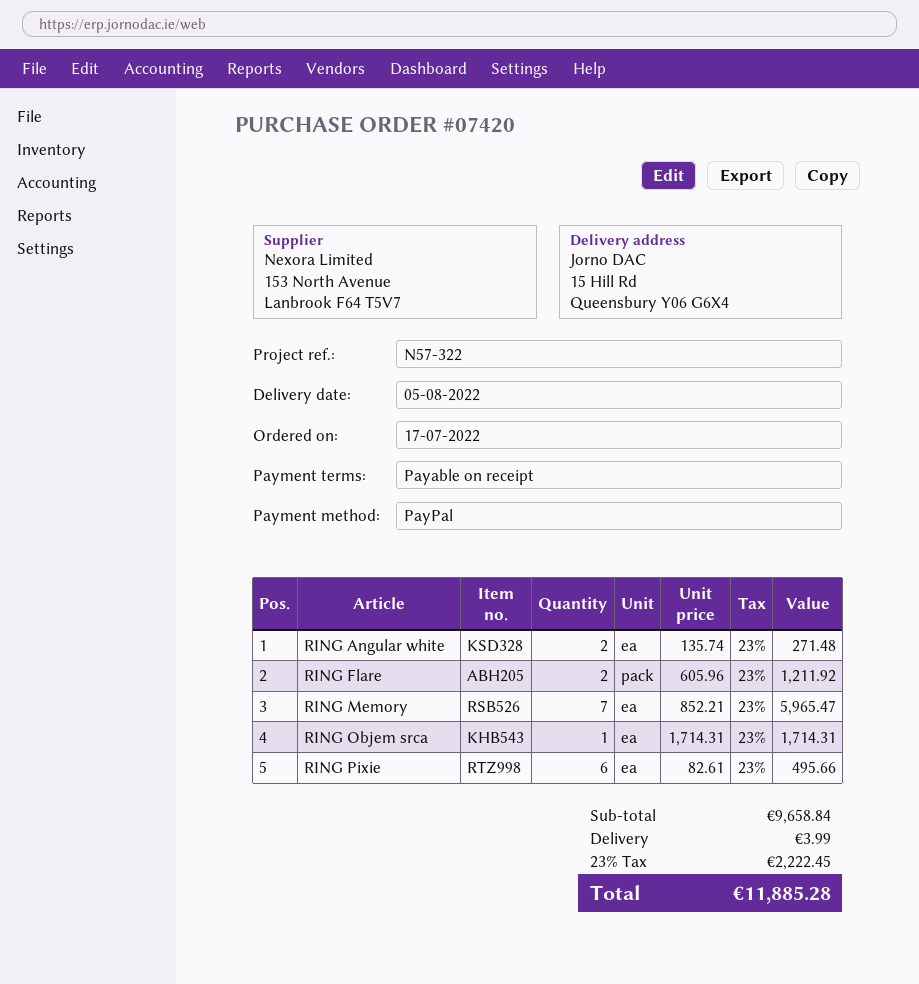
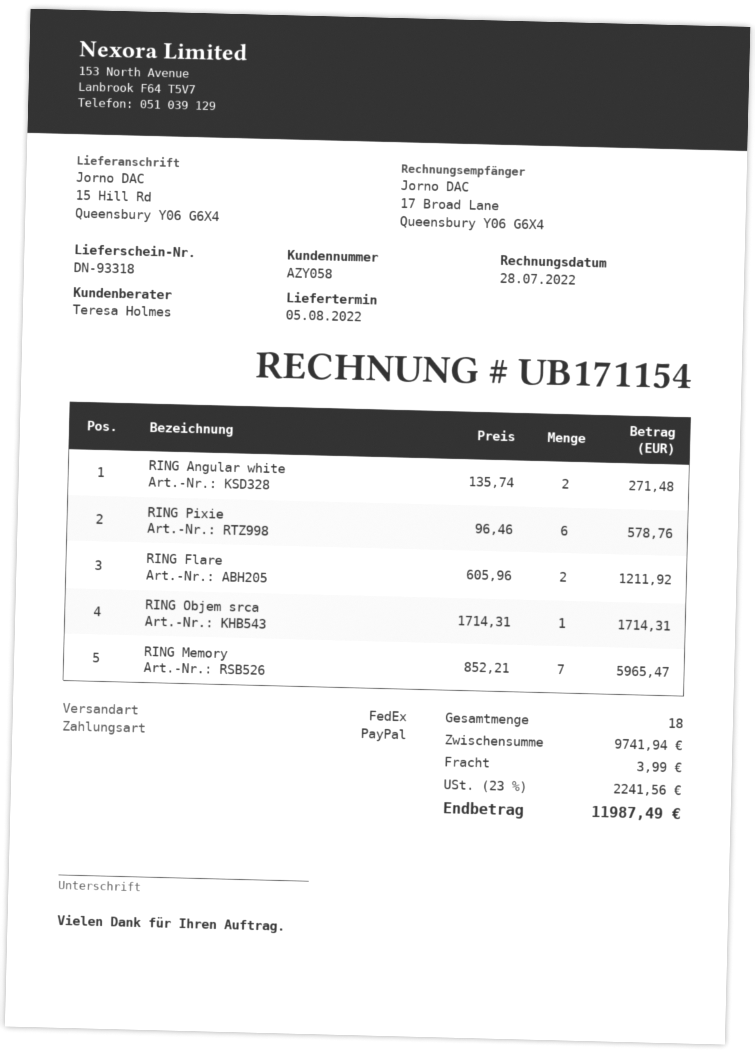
RING Pixie: 6 x 82.61 = 495.66 -> 6 x 96.46 = 578.76
subtotal: 9658.84 -> 9741.94
tax: 23% = 2222.45 -> 23% = 2241.56
total: 11885.28 -> 11987.49

